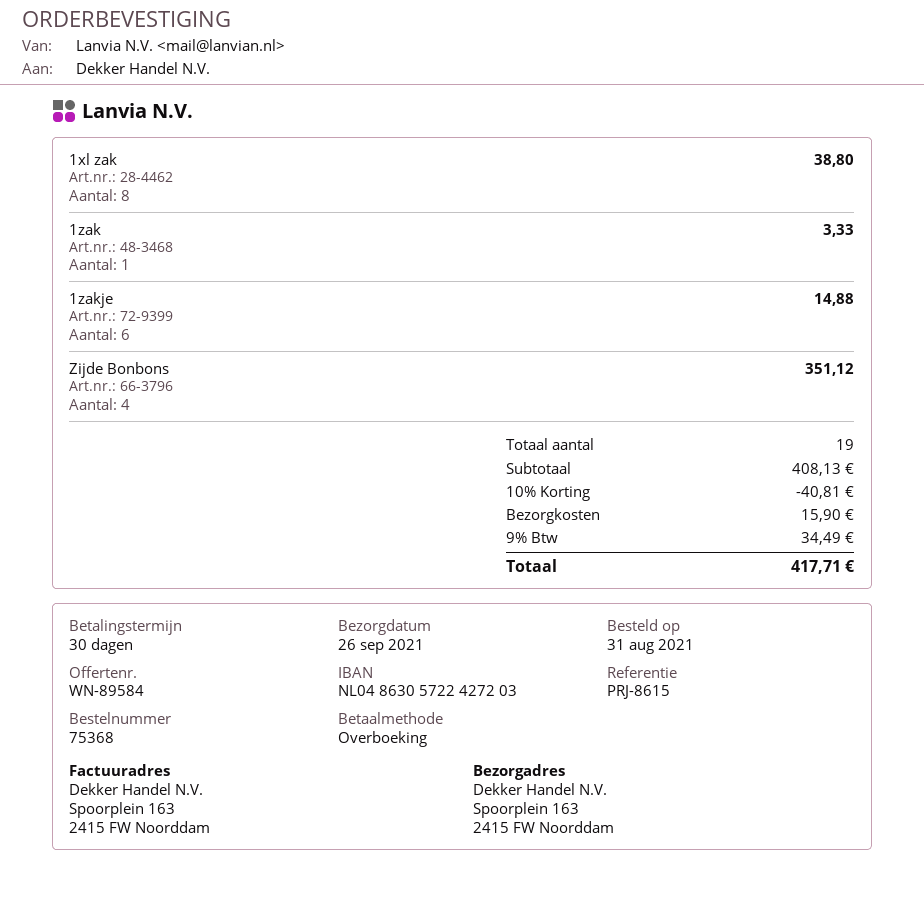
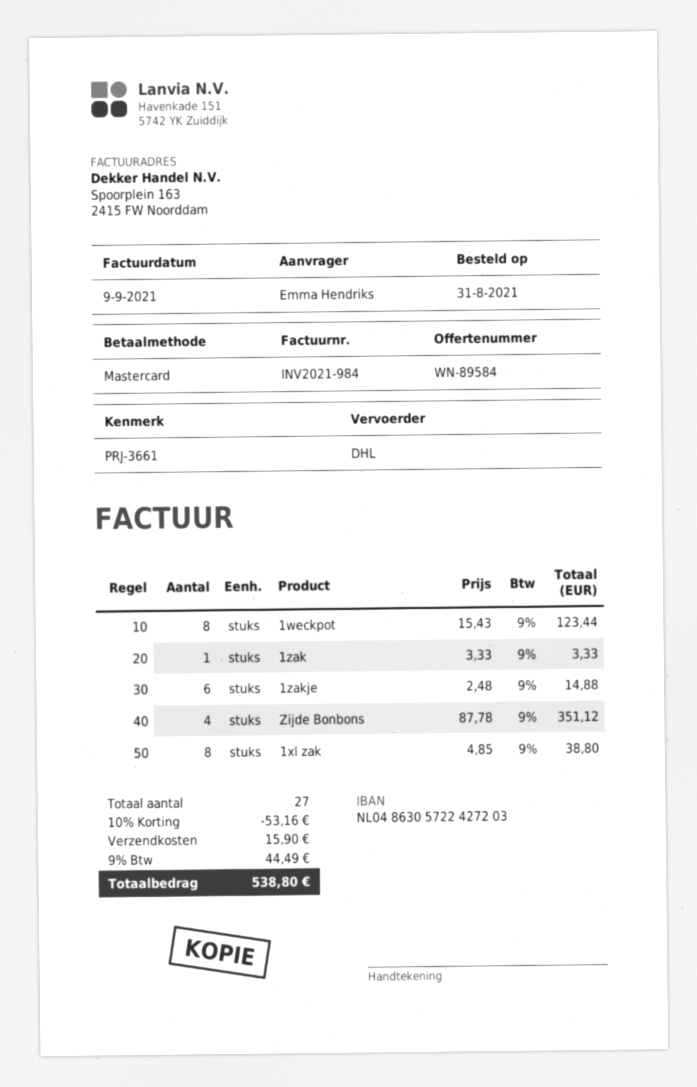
reference: PRJ-8615 -> PRJ-3661
payment method: bank transfer -> Mastercard
1weckpot: none -> 8 for 123.44
total quantity: 19 -> 27
discount: 10% = 40.81 -> 10% = 53.16
tax: 9% = 34.49 -> 9% = 44.49
total: 417.71 -> 538.80

